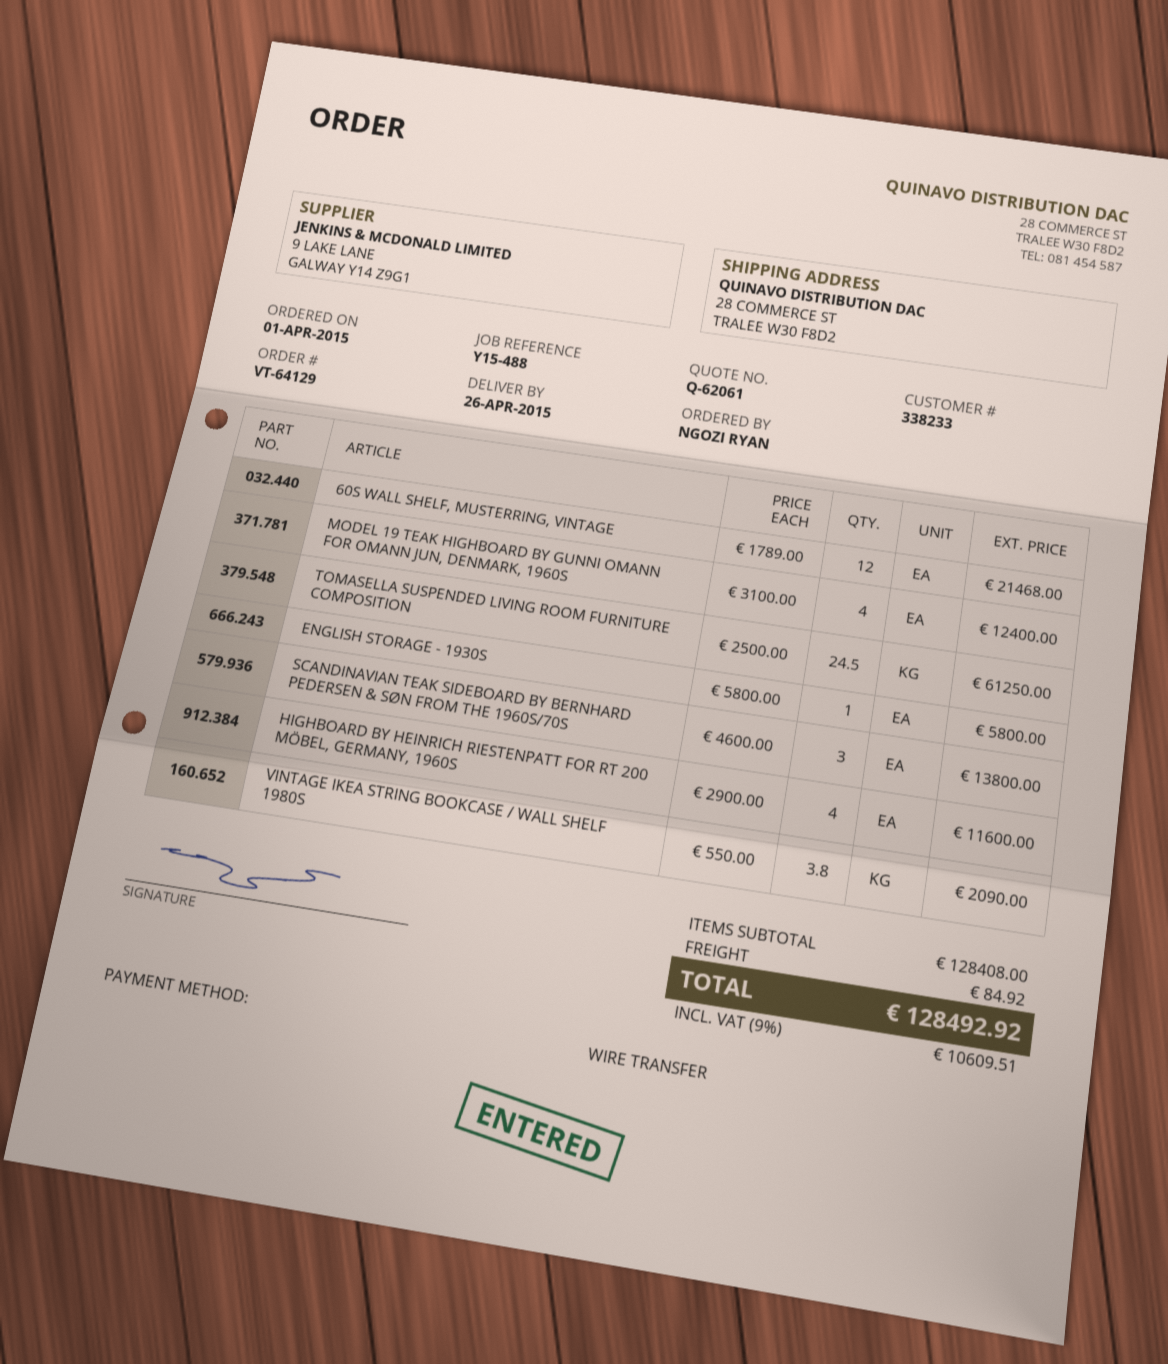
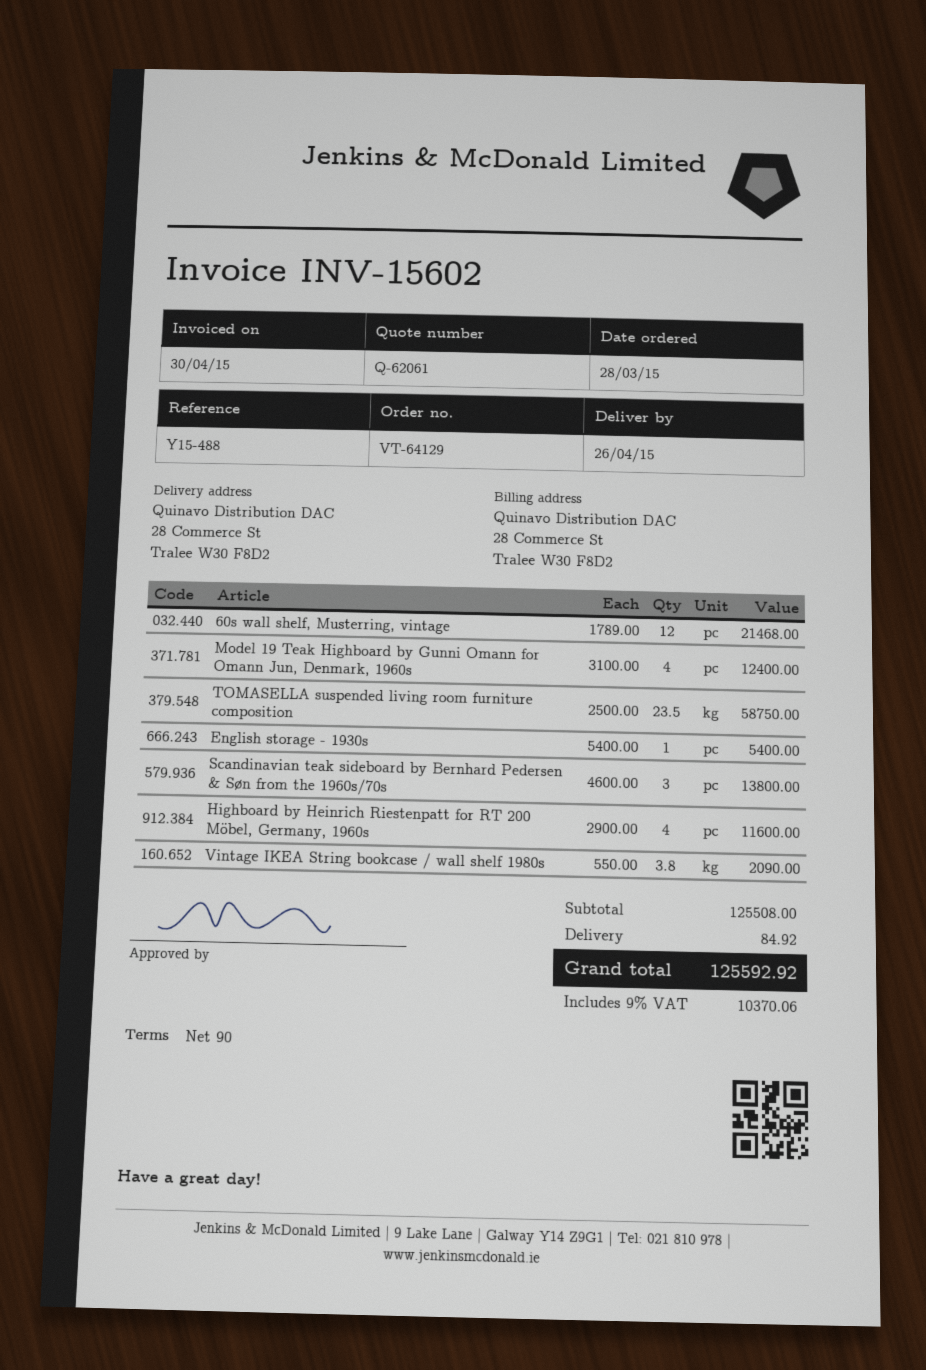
order date: 2015-04-01 -> 2015-03-28
TOMASELLA SUSPENDED LIVING ROOM FURNITURE COMPOSITION: 24.5 x 2500.00 = 61250.00 -> 23.5 x 2500.00 = 58750.00
ENGLISH STORAGE - 1930S: 1 x 5800.00 = 5800.00 -> 1 x 5400.00 = 5400.00
subtotal: 128408.00 -> 125508.00
tax: 9% = 10609.51 -> 9% = 10370.06
total: 128492.92 -> 125592.92

